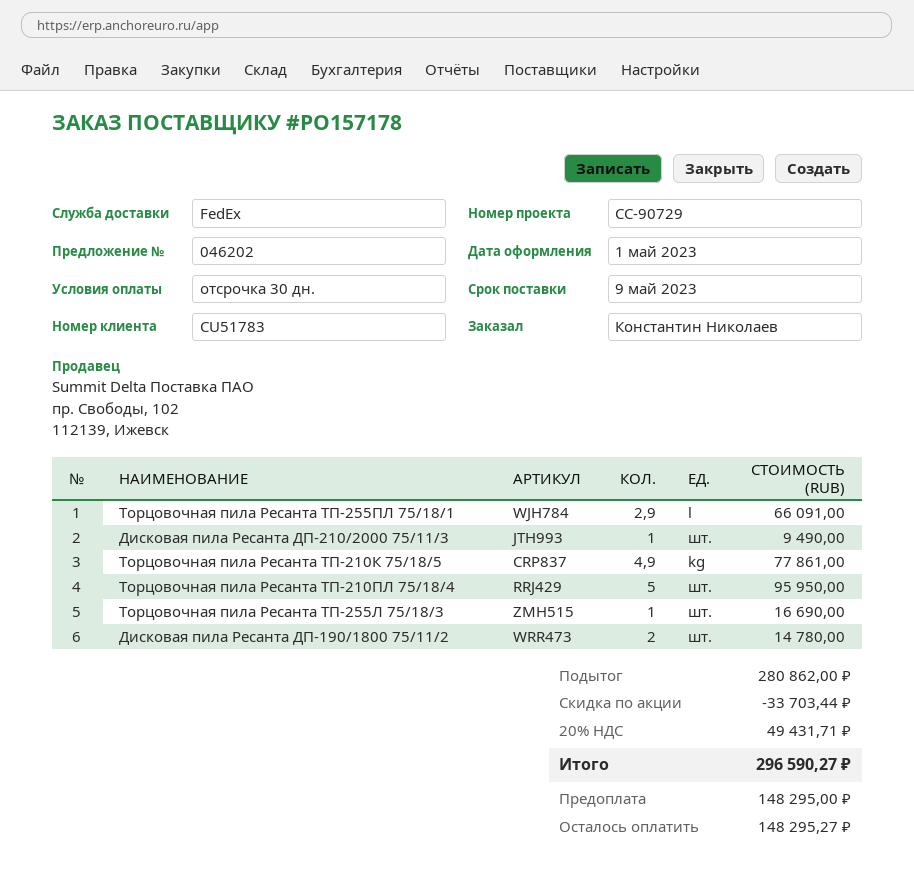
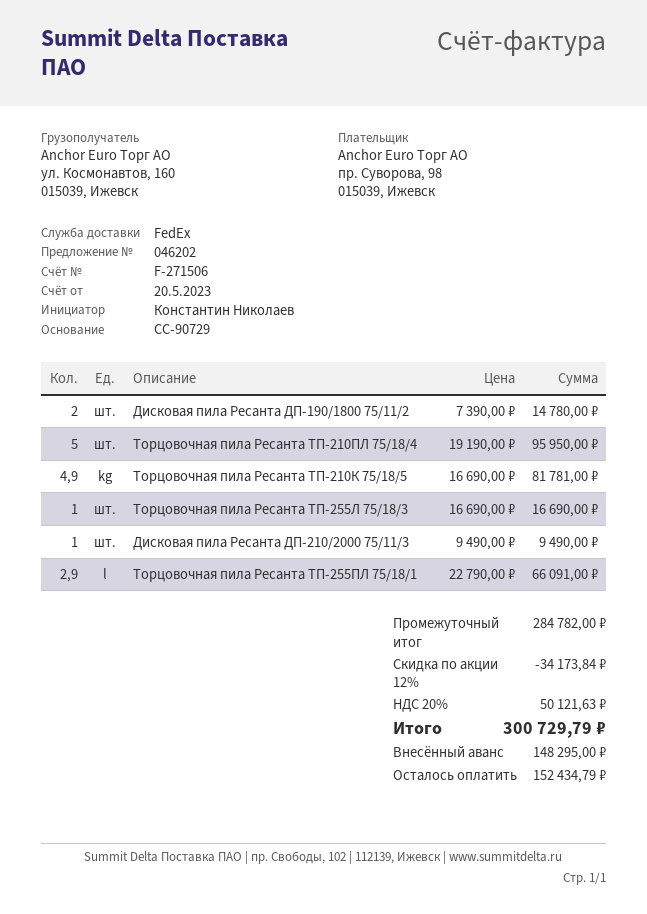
Торцовочная пила Ресанта ТП-210К 75/18/5: 4.9 for 77861.00 -> 4.9 for 81781.00
subtotal: 280862.00 -> 284782.00
discount: 33703.44 -> 34173.84
tax: 20% = 49431.71 -> 20% = 50121.63
total: 296590.27 -> 300729.79
balance: 148295.27 -> 152434.79

